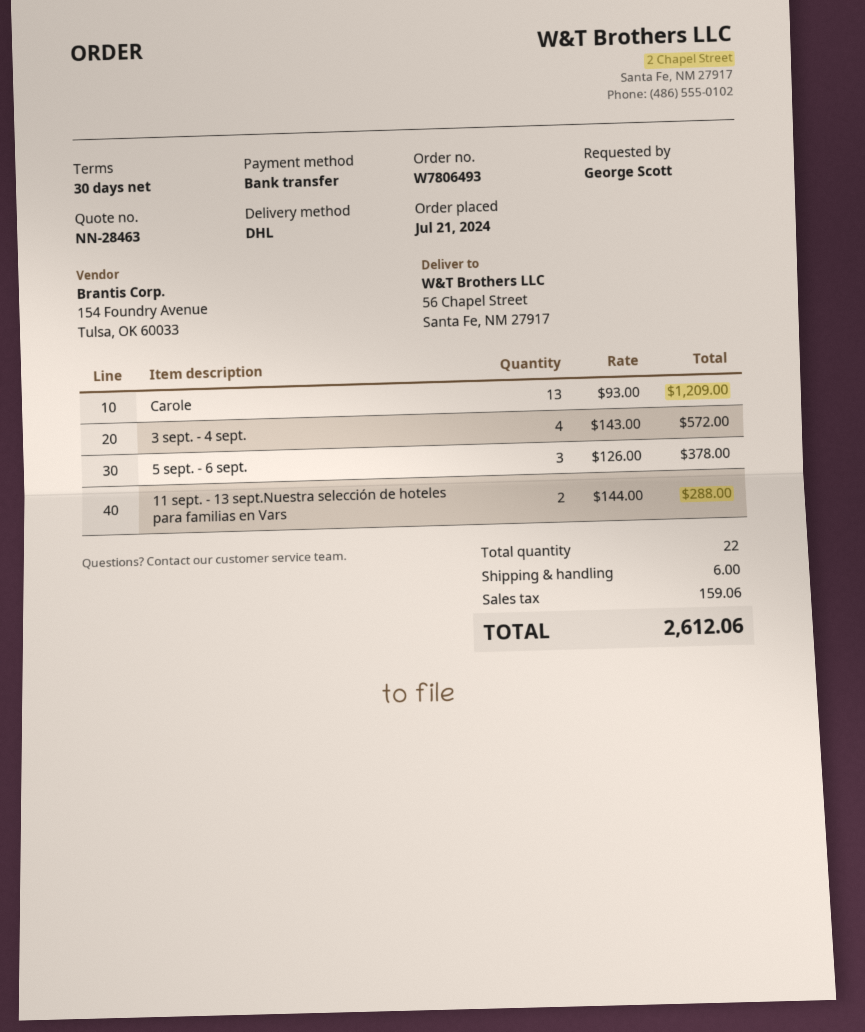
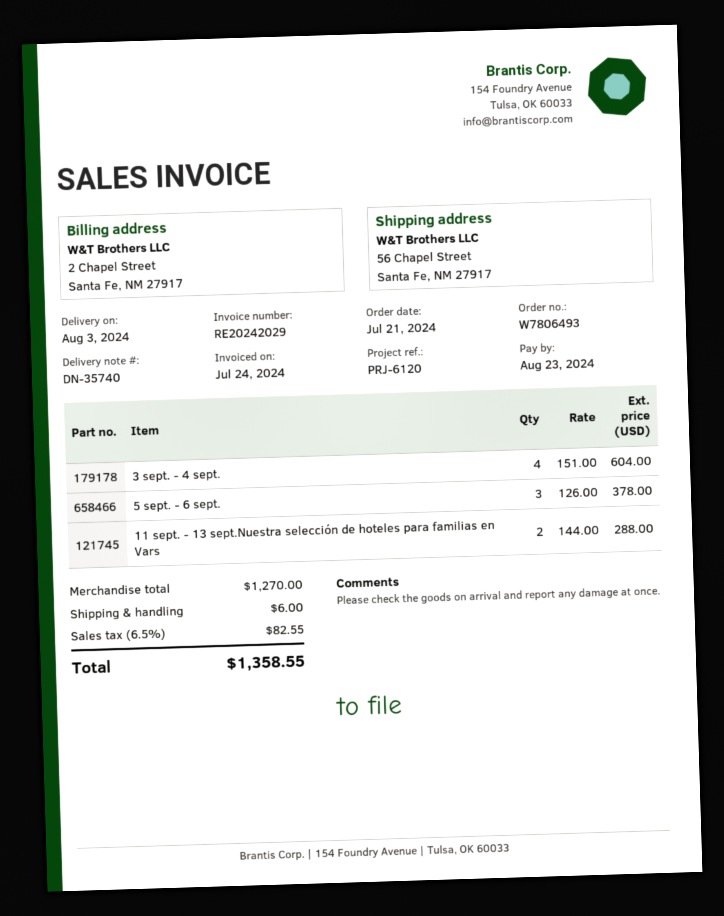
Carole: 13 x 93.00 = 1209.00 -> none
3 sept. - 4 sept.: 4 x 143.00 = 572.00 -> 4 x 151.00 = 604.00
tax: 159.06 -> 82.55
total: 2612.06 -> 1358.55

